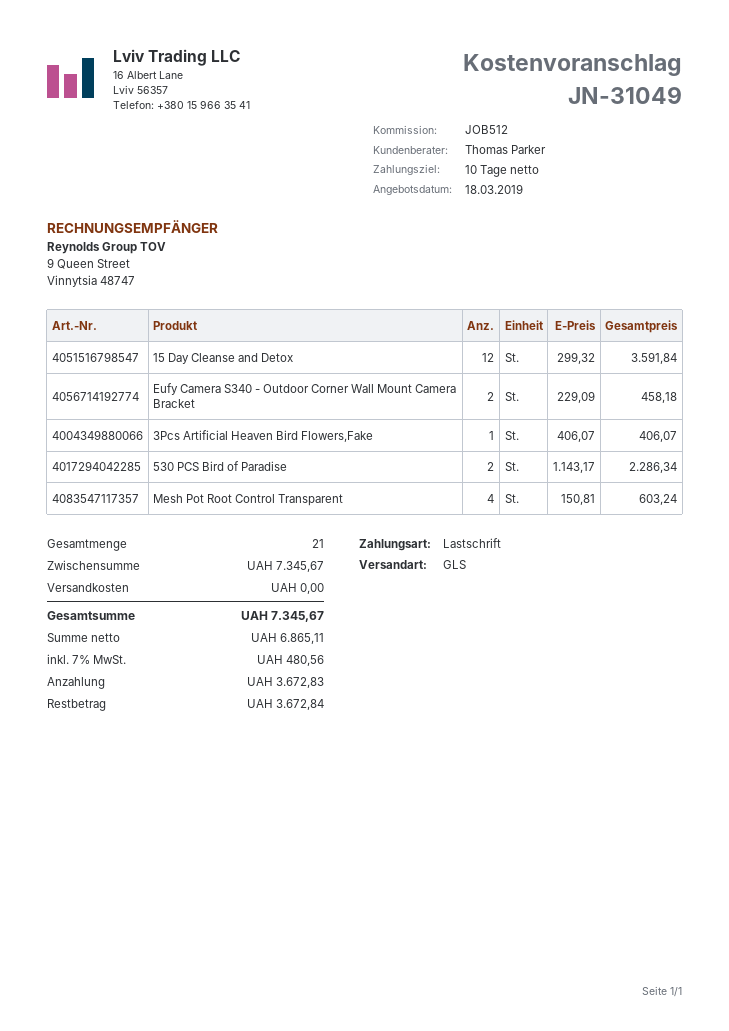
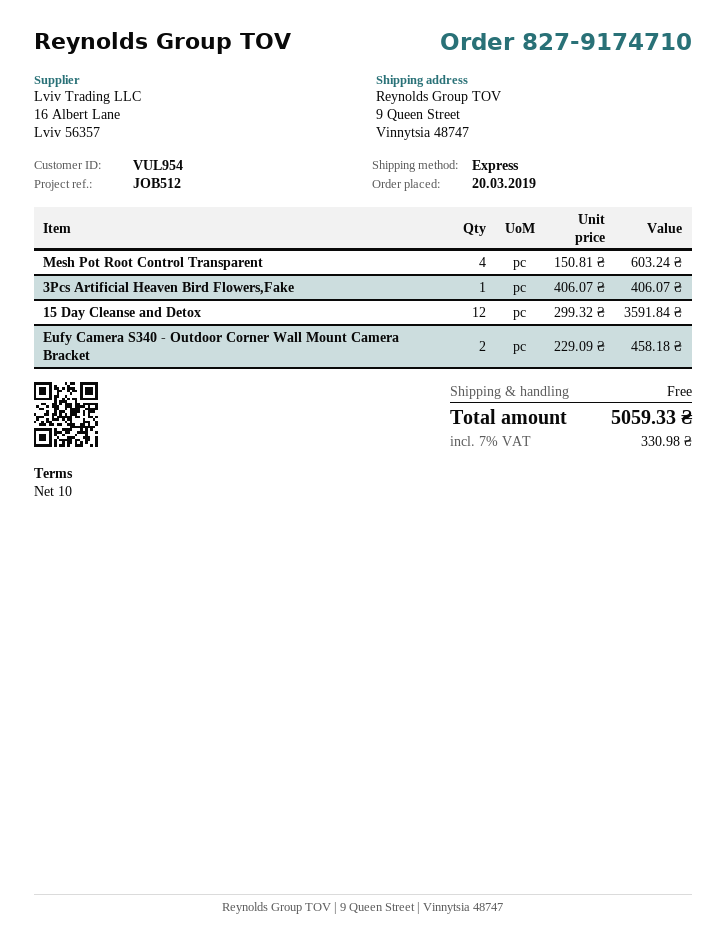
shipping method: GLS -> express
530 PCS Bird of Paradise: 2 x 1143.17 = 2286.34 -> none
tax: 7% = 480.56 -> 7% = 330.98
total: 7345.67 -> 5059.33

